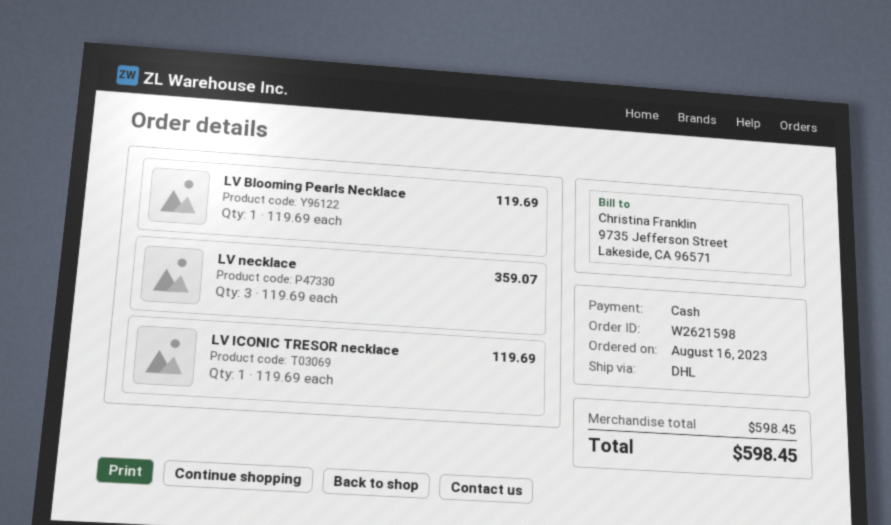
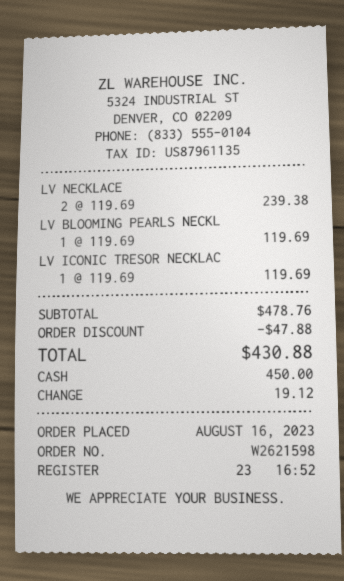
LV necklace: 3 x 119.69 = 359.07 -> 2 x 119.69 = 239.38
subtotal: 598.45 -> 478.76
discount: none -> 47.88
total: 598.45 -> 430.88

